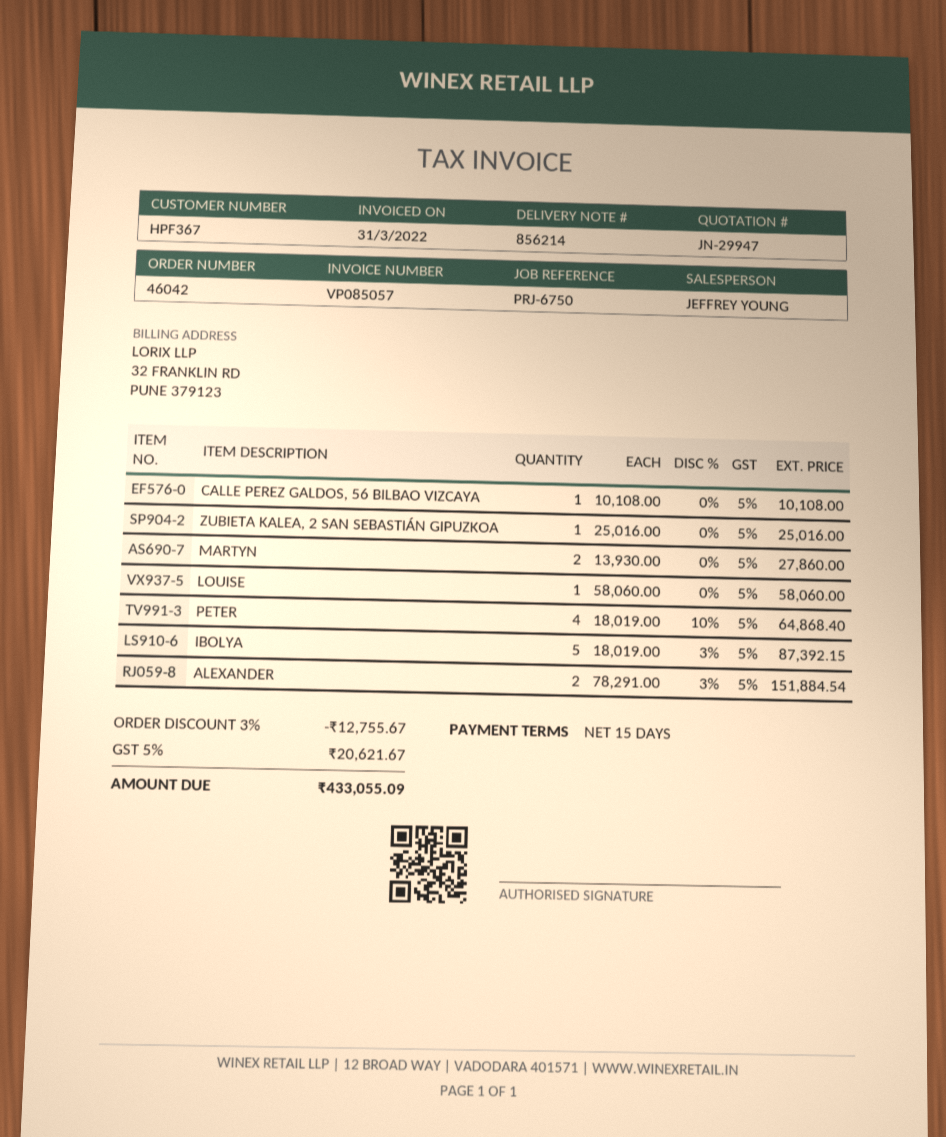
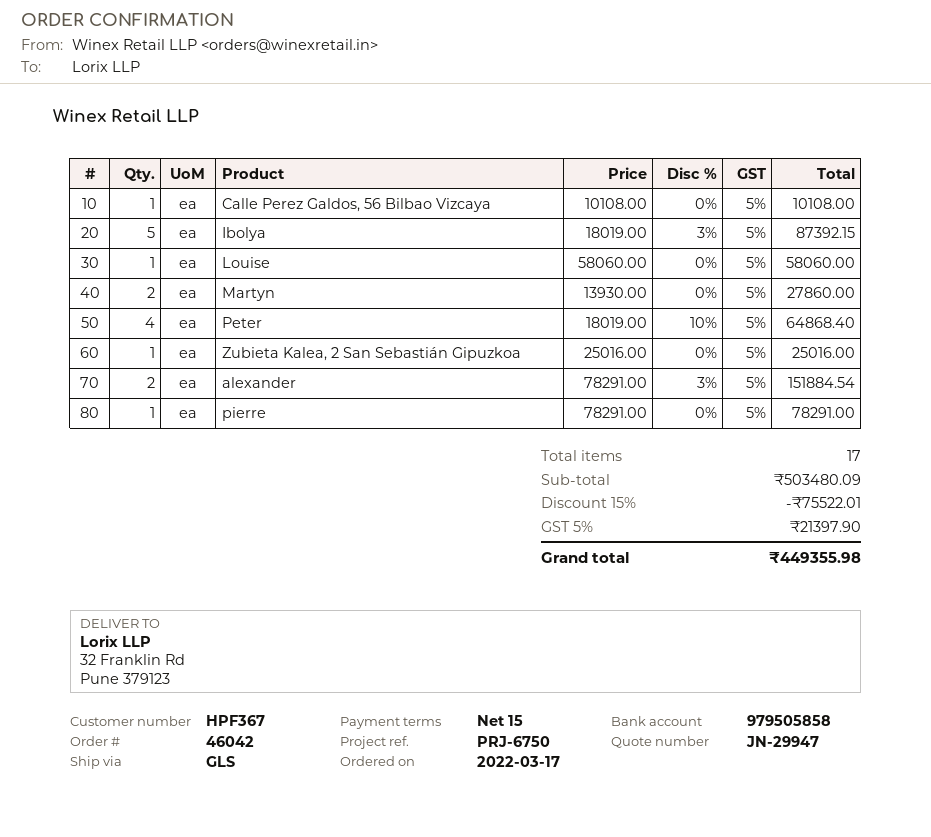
pierre: none -> 1 x 78291.00 = 78291.00
discount: 3% = 12755.67 -> 15% = 75522.01
tax: 5% = 20621.67 -> 5% = 21397.90
total: 433055.09 -> 449355.98

